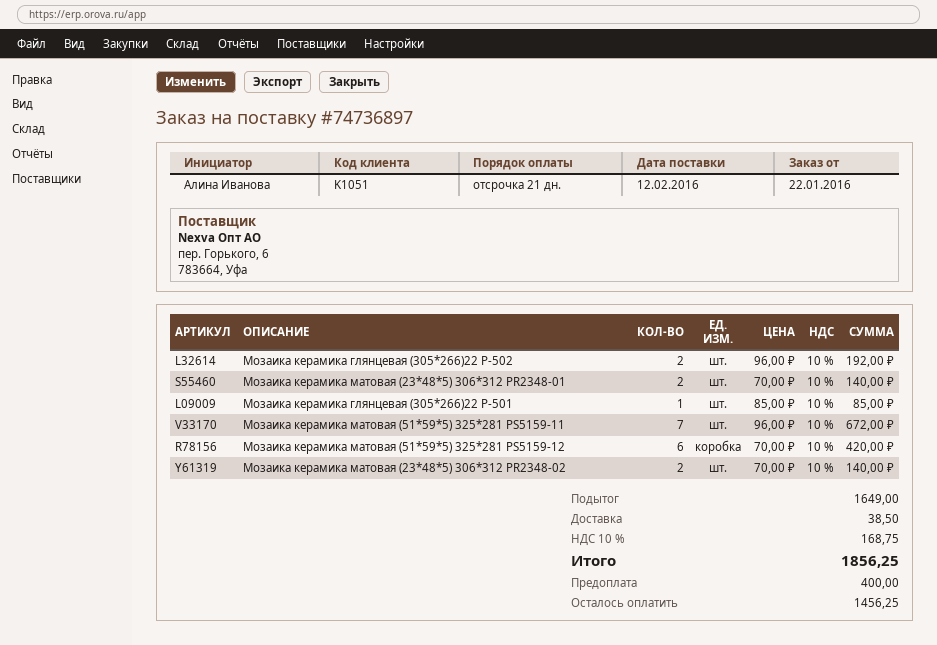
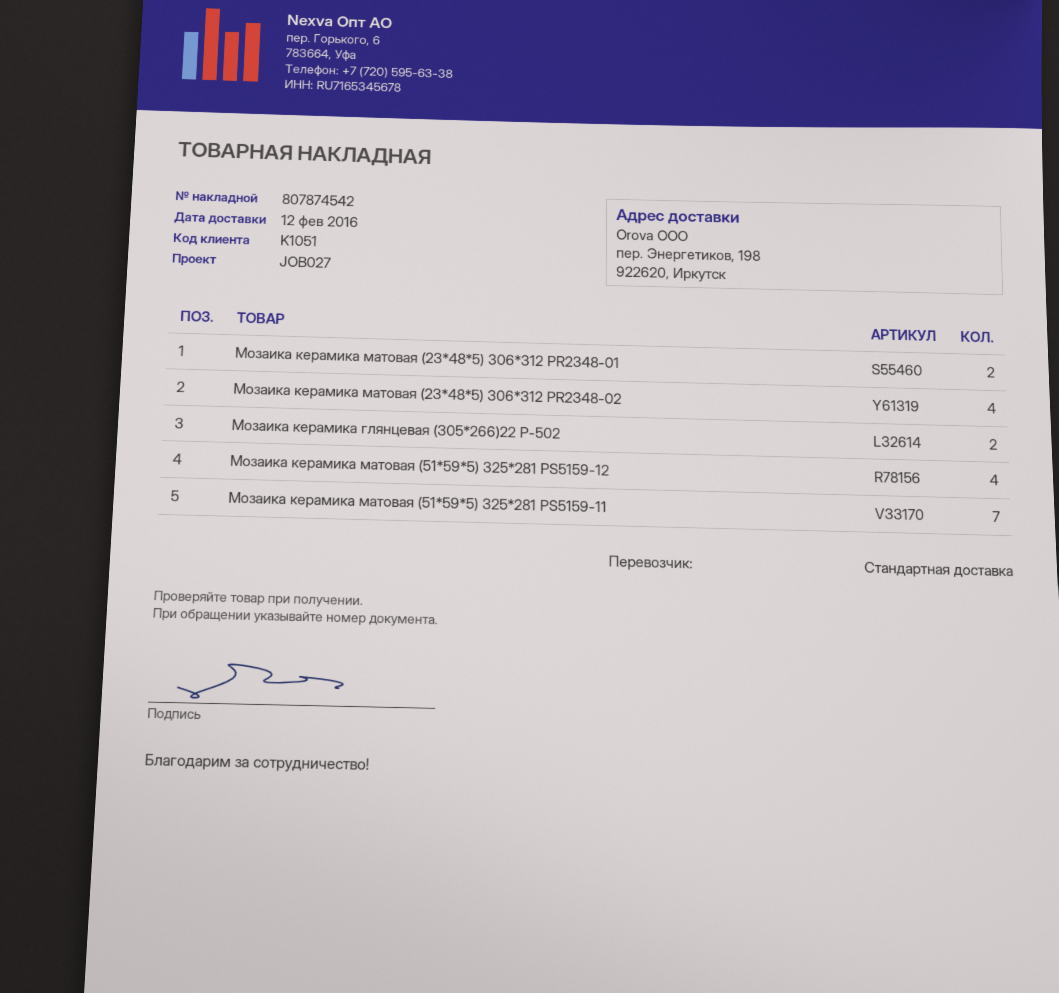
Мозаика керамика глянцевая (305*266)22 P-501: 1 -> none
Мозаика керамика матовая (51*59*5) 325*281 PS5159-12: 6 -> 4
Мозаика керамика матовая (23*48*5) 306*312 PR2348-02: 2 -> 4

